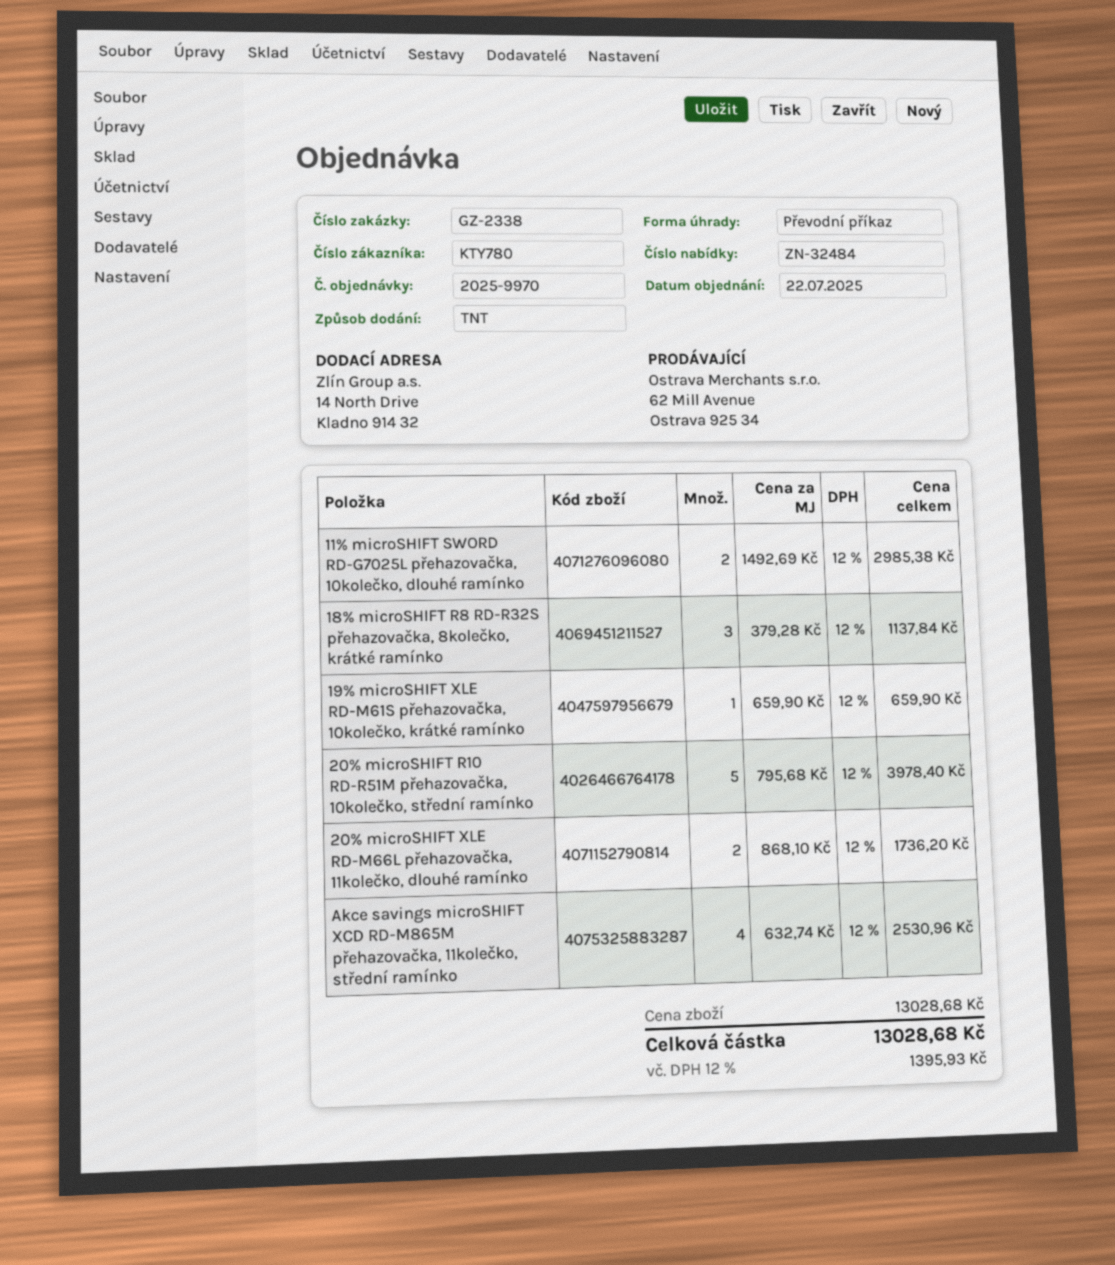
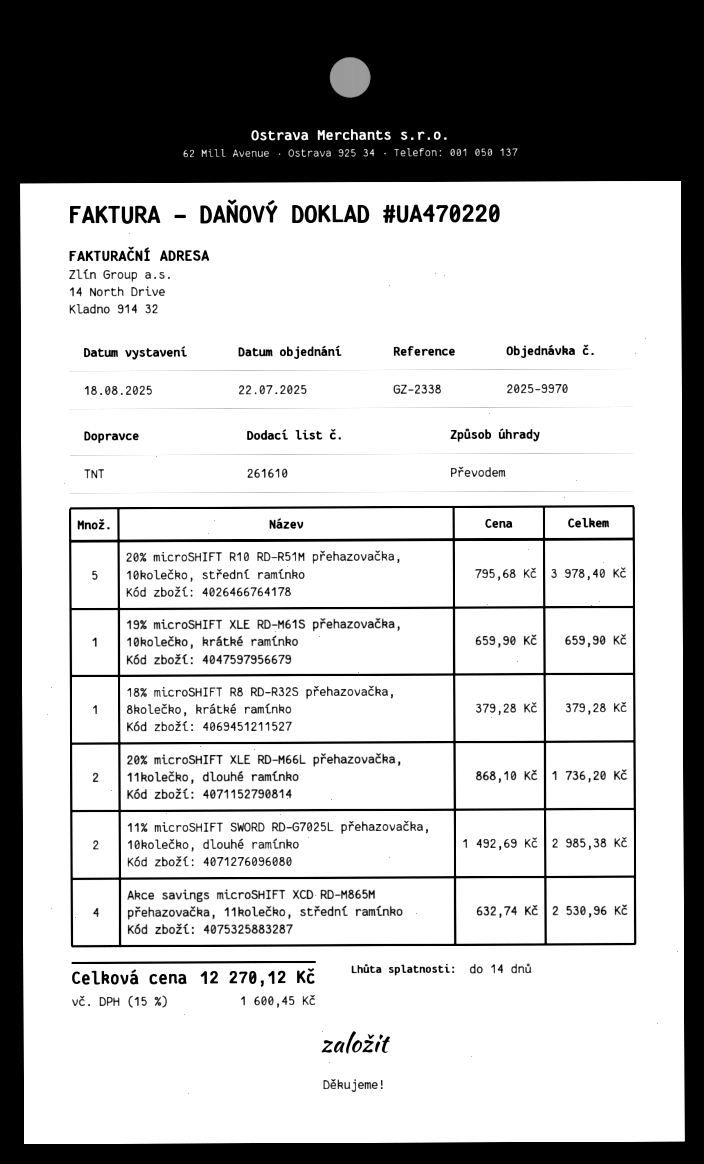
18% microSHIFT R8 RD-R32S přehazovačka, 8kolečko, krátké ramínko: 3 x 379.28 = 1137.84 -> 1 x 379.28 = 379.28
tax: 12% = 1395.93 -> 15% = 1600.45
total: 13028.68 -> 12270.12

